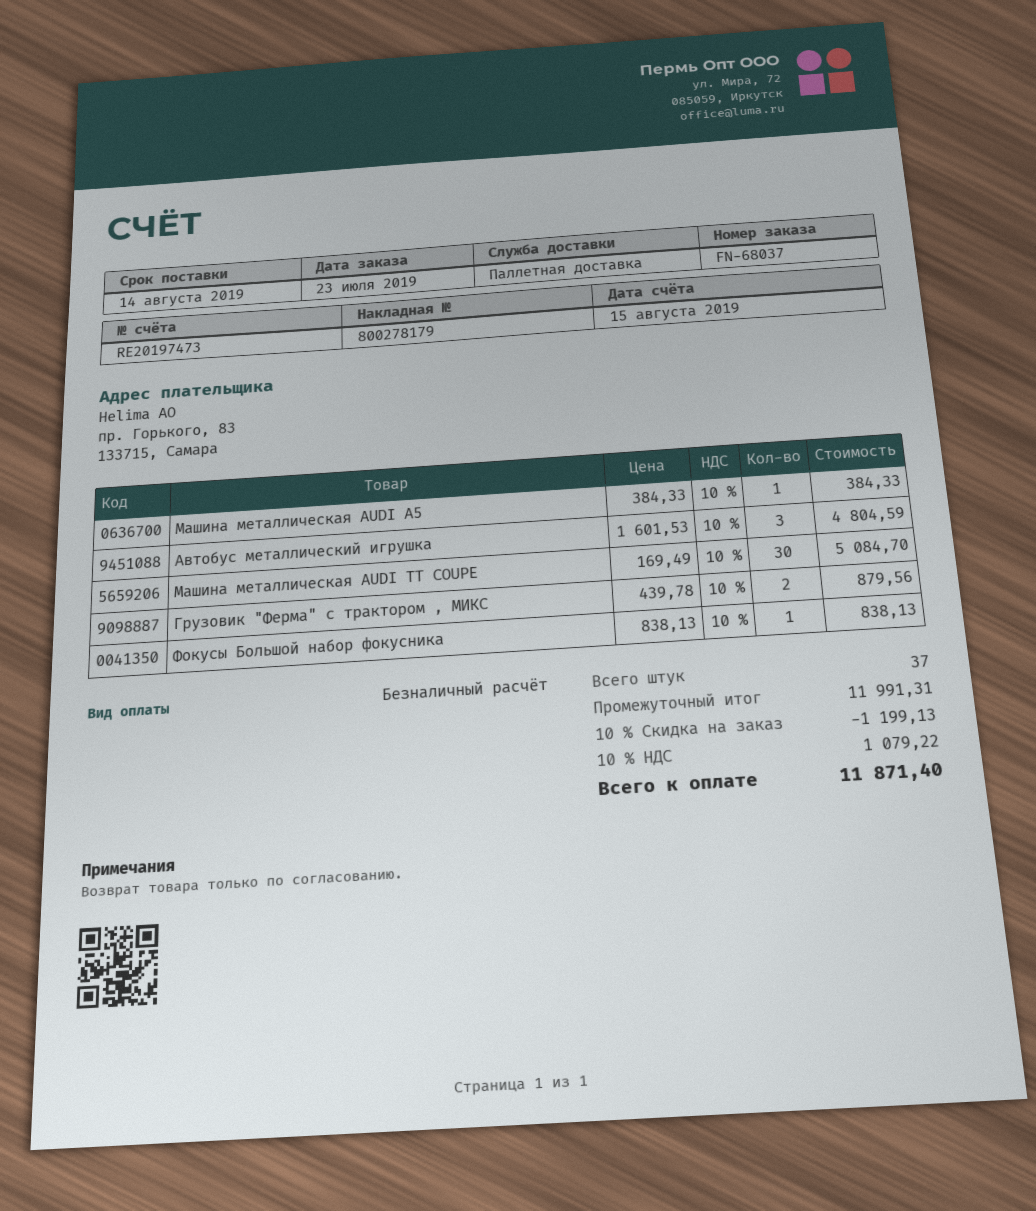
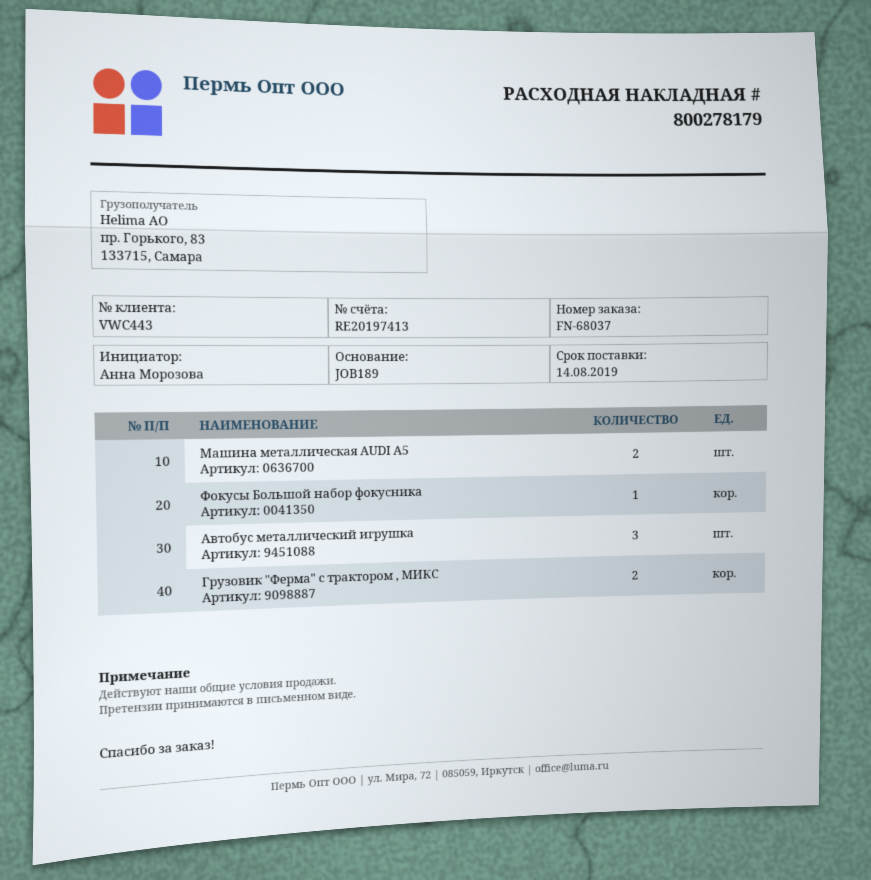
invoice number: RE20197473 -> RE20197413
Машина металлическая AUDI A5: 1 -> 2
Машина металлическая AUDI TT COUPE: 30 -> none

